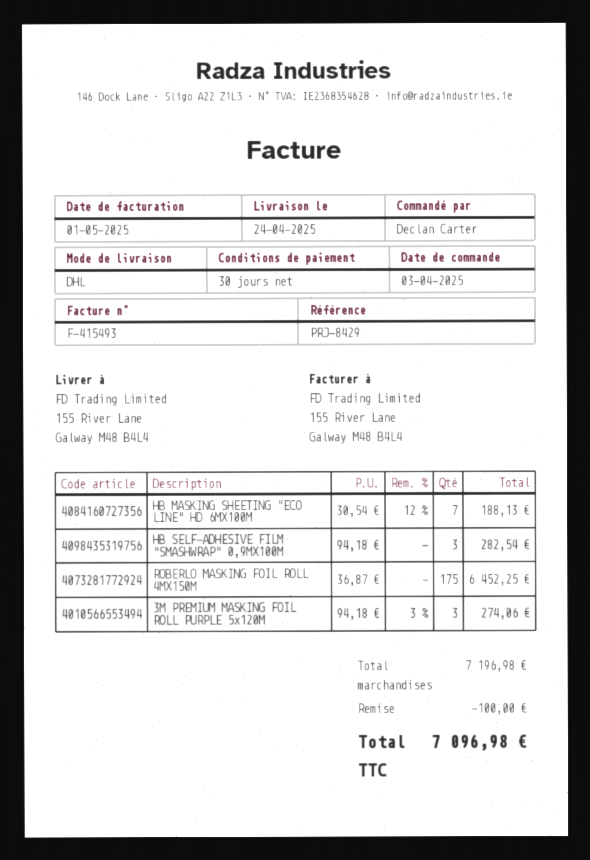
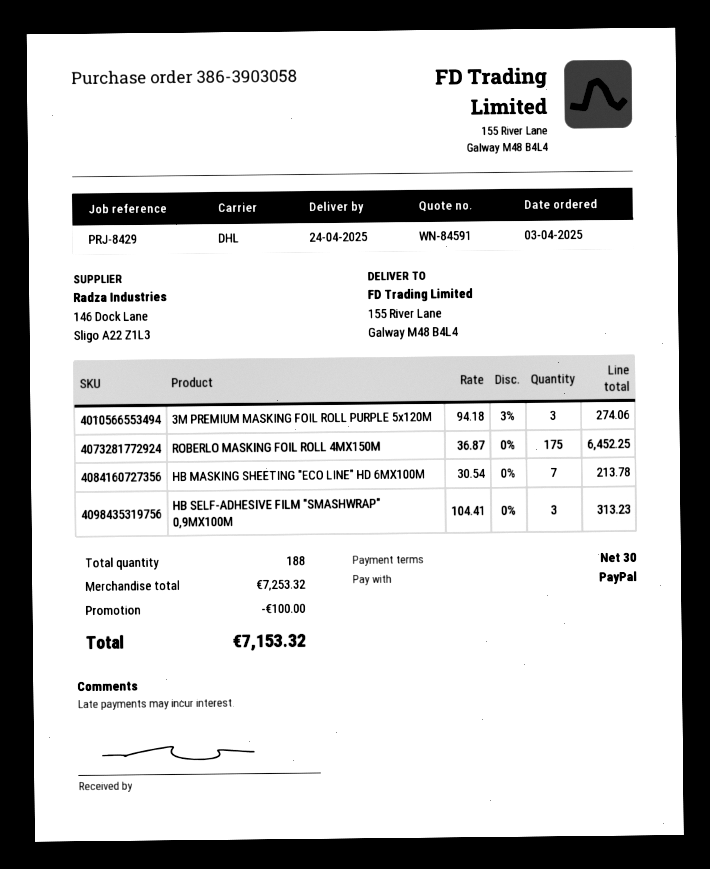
HB MASKING SHEETING "ECO LINE" HD 6MX100M: 7 x 30.54 - 12% = 188.13 -> 7 x 30.54 = 213.78
HB SELF-ADHESIVE FILM "SMASHWRAP" 0,9MX100M: 3 x 94.18 = 282.54 -> 3 x 104.41 = 313.23
subtotal: 7196.98 -> 7253.32
total: 7096.98 -> 7153.32

